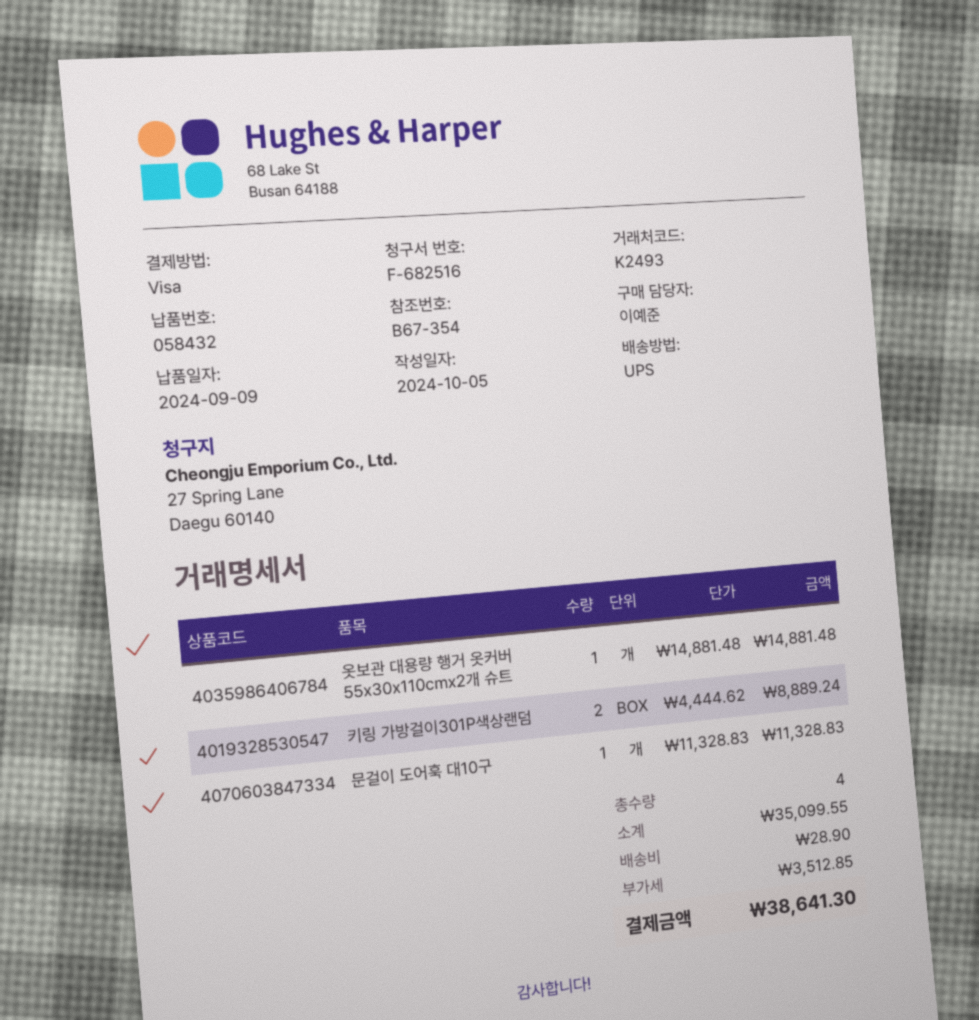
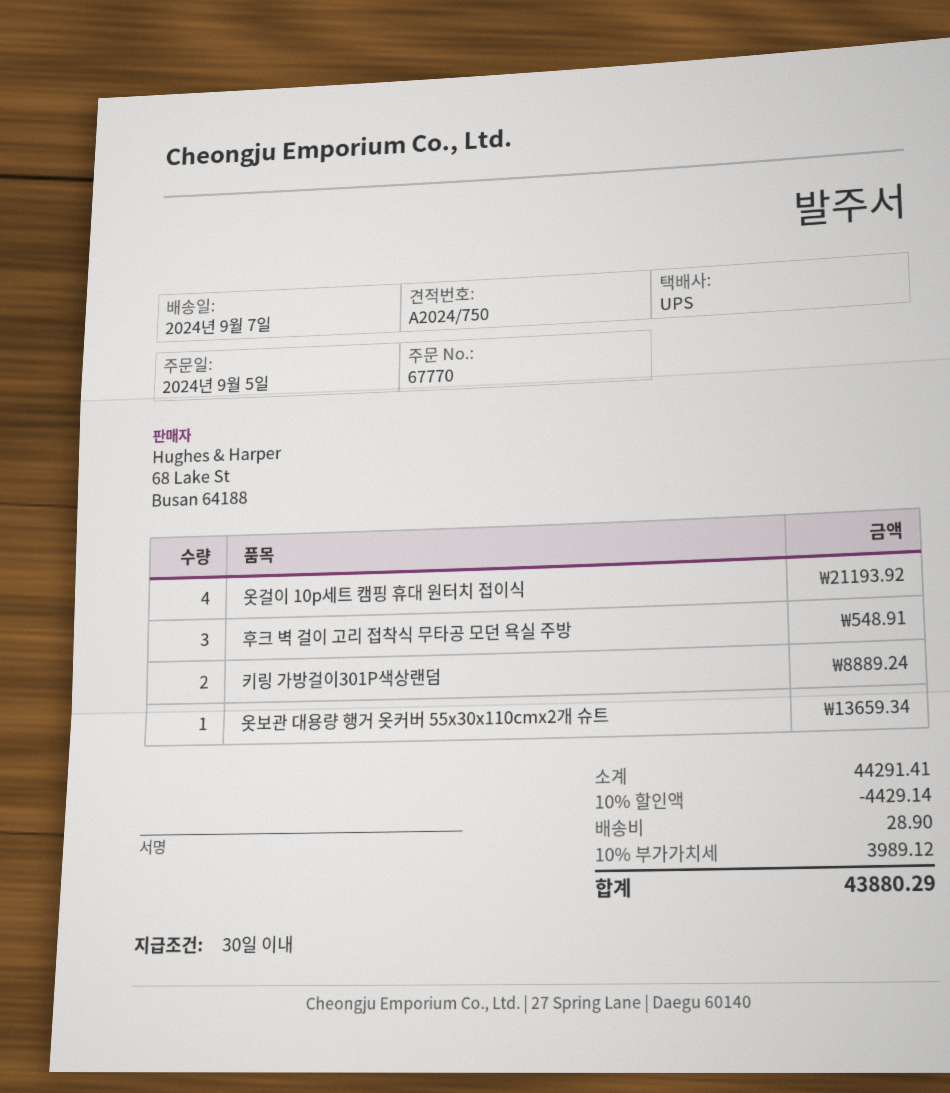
delivery date: 2024-09-09 -> 2024-09-07
옷보관 대용량 행거 옷커버 55x30x110cmx2개 슈트: 1 for 14881.48 -> 1 for 13659.34
문걸이 도어훅 대10구: 1 for 11328.83 -> none
옷걸이 10p세트 캠핑 휴대 원터치 접이식: none -> 4 for 21193.92
후크 벽 걸이 고리 접착식 무타공 모던 욕실 주방: none -> 3 for 548.91
subtotal: 35099.55 -> 44291.41
discount: none -> 10% = 4429.14
tax: 3512.85 -> 3989.12
total: 38641.30 -> 43880.29

